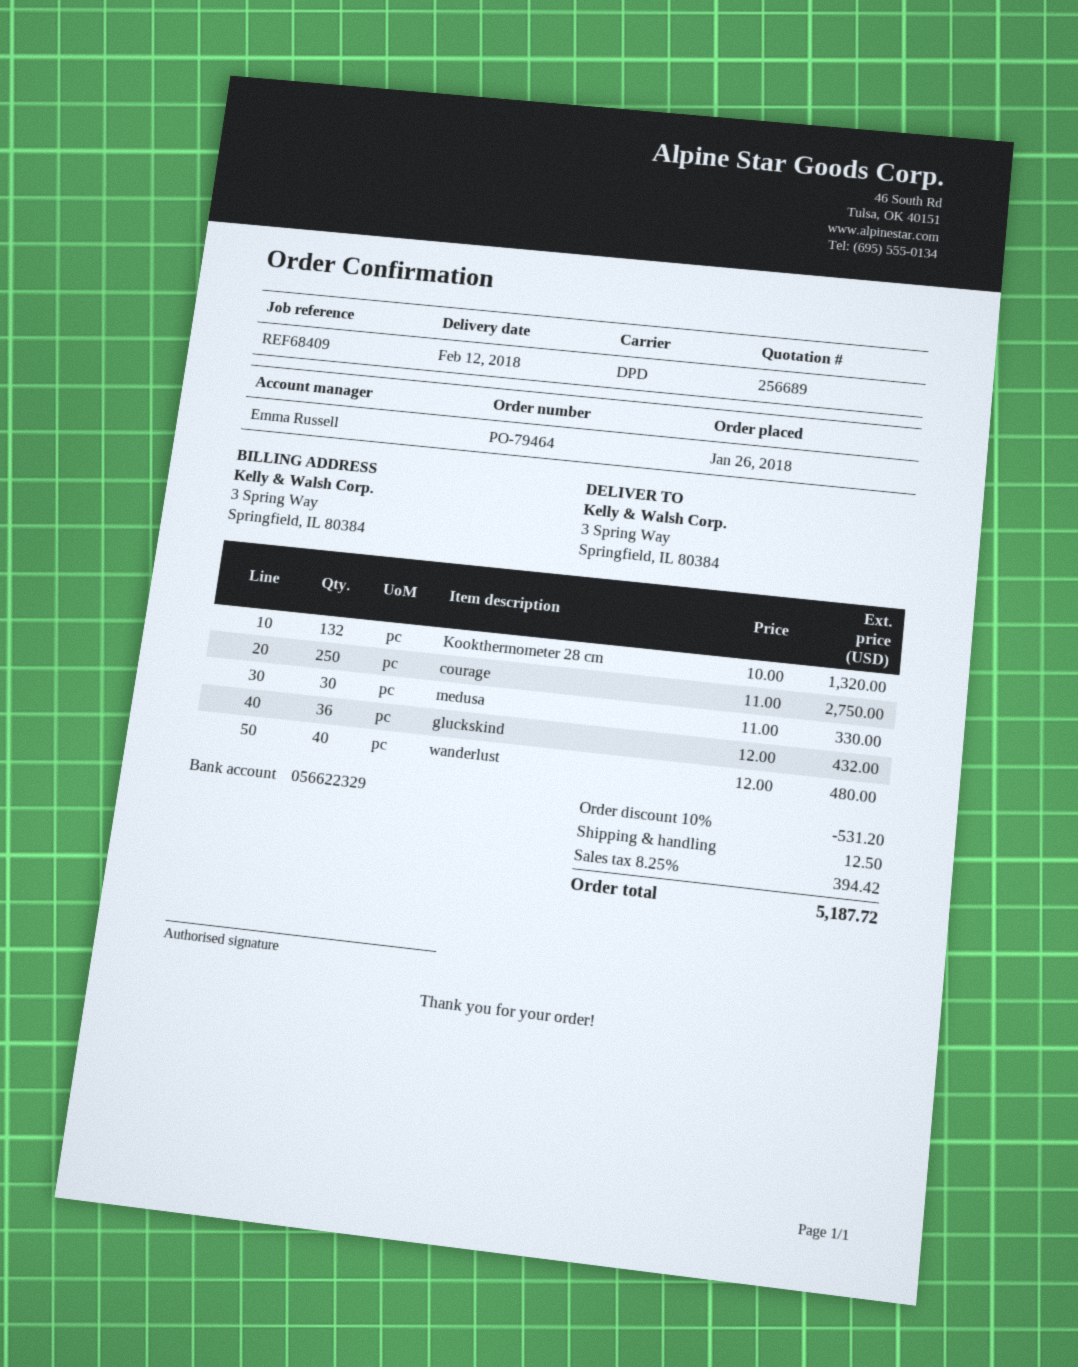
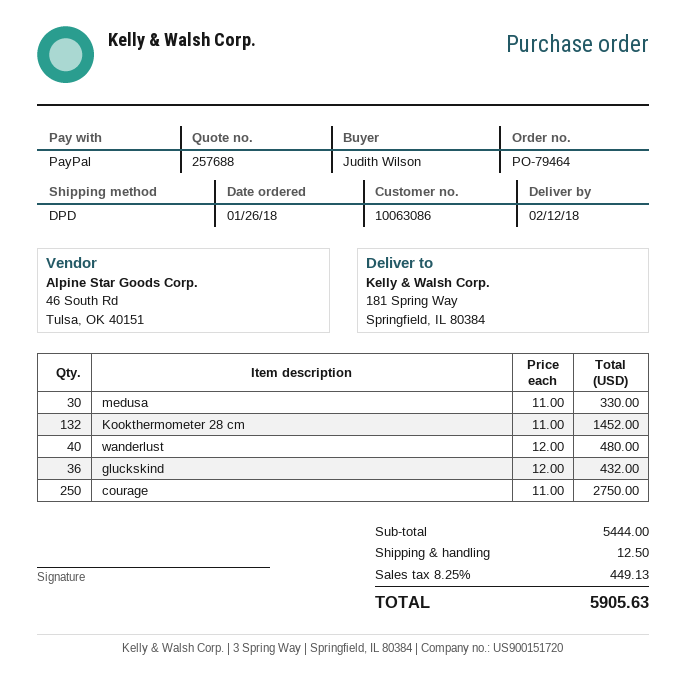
quote number: 256689 -> 257688
ship to: 3 Spring Way, Springfield, IL 80384 -> 181 Spring Way, Springfield, IL 80384
Kookthermometer 28 cm: 132 x 10.00 = 1320.00 -> 132 x 11.00 = 1452.00
discount: 10% = 531.20 -> none
tax: 8.25% = 394.42 -> 8.25% = 449.13
total: 5187.72 -> 5905.63

